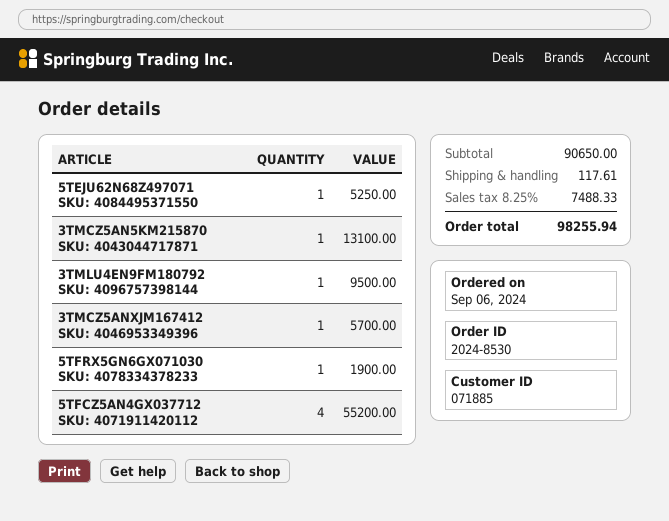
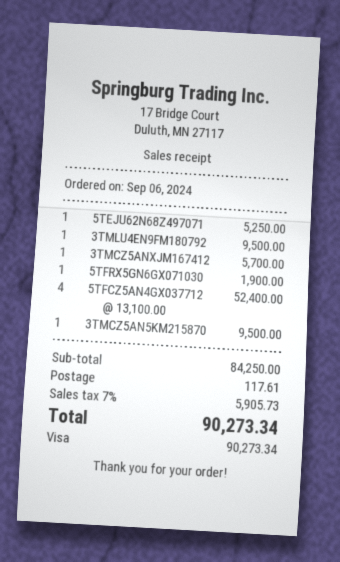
3TMCZ5AN5KM215870: 1 for 13100.00 -> 1 for 9500.00
5TFCZ5AN4GX037712: 4 for 55200.00 -> 4 for 52400.00
subtotal: 90650.00 -> 84250.00
tax: 8.25% = 7488.33 -> 7% = 5905.73
total: 98255.94 -> 90273.34

